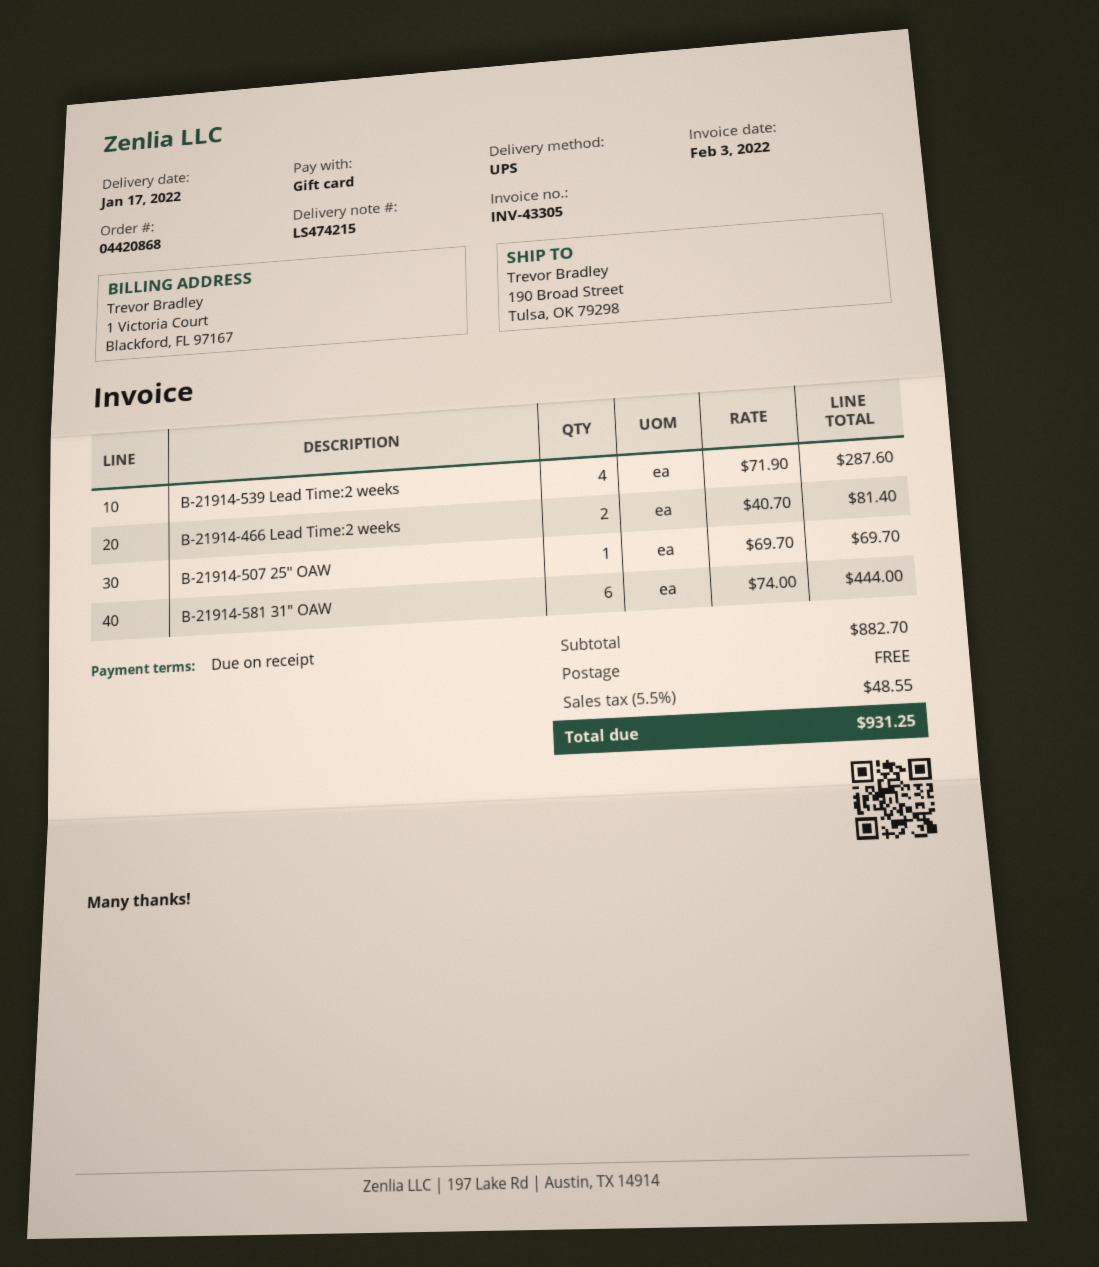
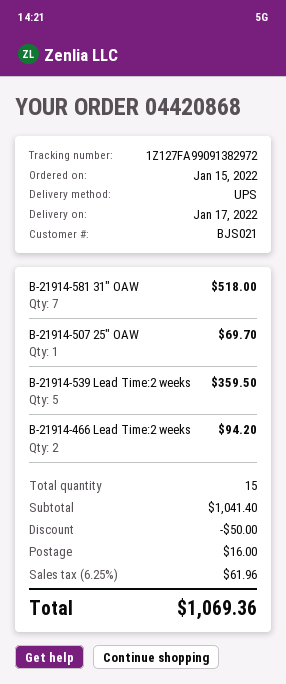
B-21914-539 Lead Time:2 weeks: 4 for 287.60 -> 5 for 359.50
B-21914-466 Lead Time:2 weeks: 2 for 81.40 -> 2 for 94.20
B-21914-581 31" OAW: 6 for 444.00 -> 7 for 518.00
subtotal: 882.70 -> 1041.40
discount: none -> 50.00
shipping: 0.00 -> 16.00
tax: 5.5% = 48.55 -> 6.25% = 61.96
total: 931.25 -> 1069.36

